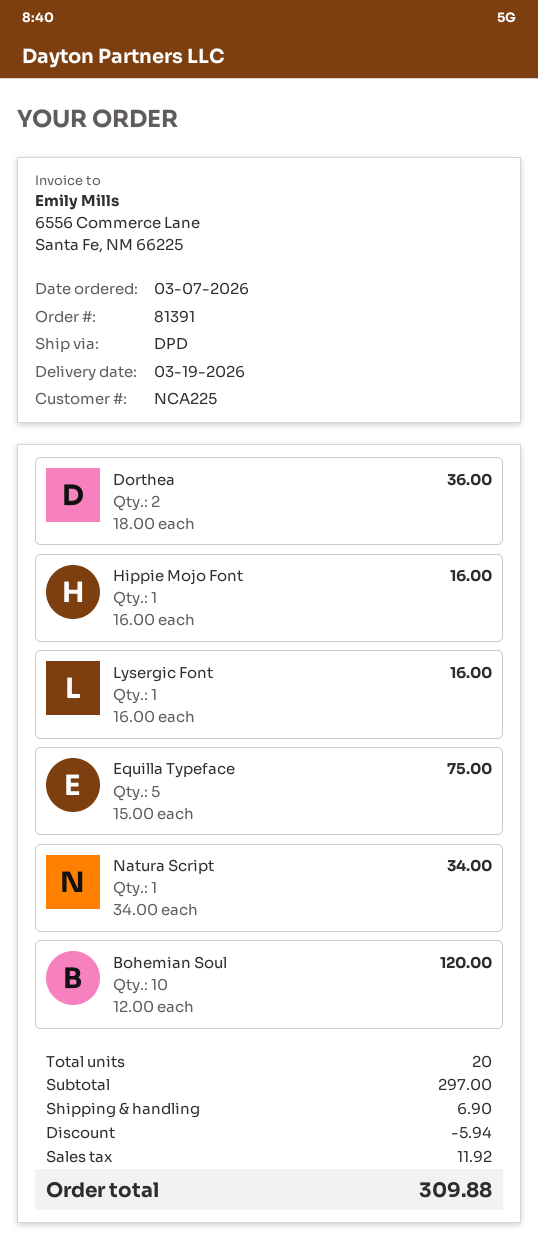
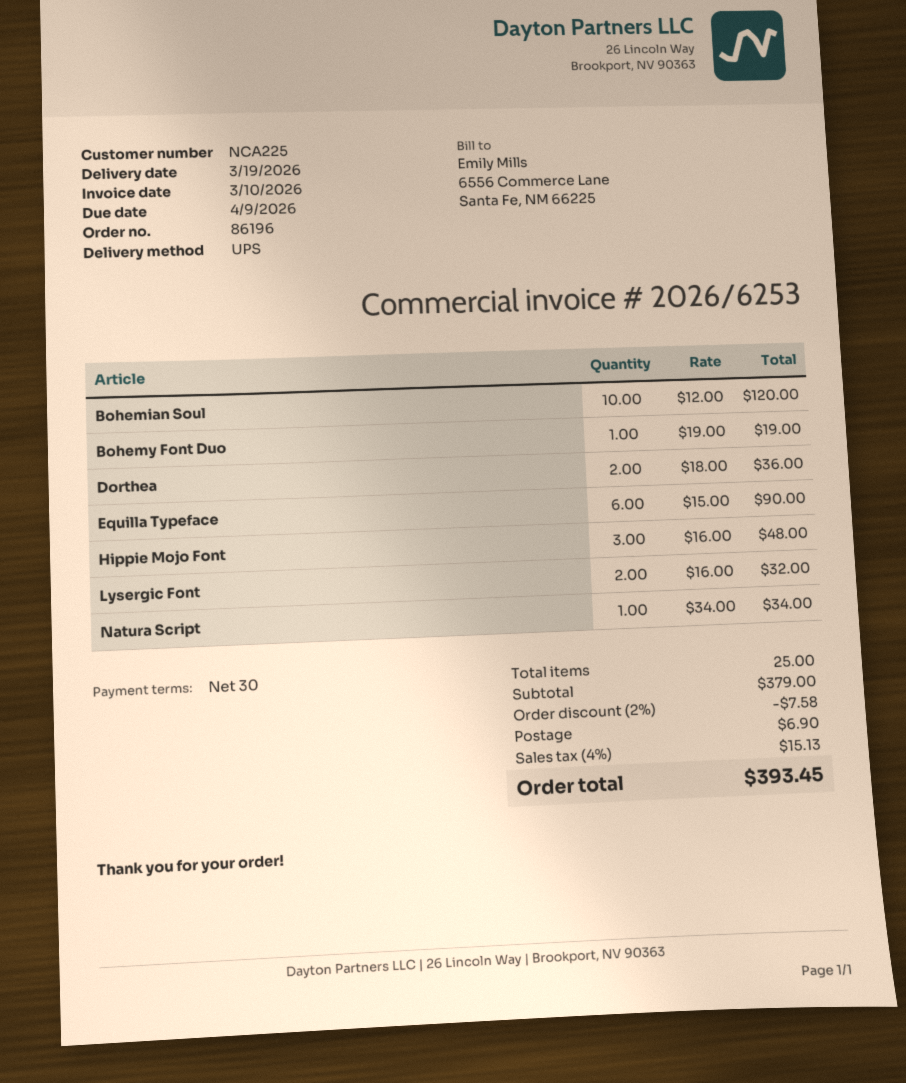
order number: 81391 -> 86196
shipping method: DPD -> UPS
Hippie Mojo Font: 1 x 16.00 = 16.00 -> 3 x 16.00 = 48.00
Lysergic Font: 1 x 16.00 = 16.00 -> 2 x 16.00 = 32.00
Equilla Typeface: 5 x 15.00 = 75.00 -> 6 x 15.00 = 90.00
Bohemy Font Duo: none -> 1 x 19.00 = 19.00
total quantity: 20 -> 25
subtotal: 297.00 -> 379.00
discount: 5.94 -> 7.58
tax: 11.92 -> 15.13
total: 309.88 -> 393.45

